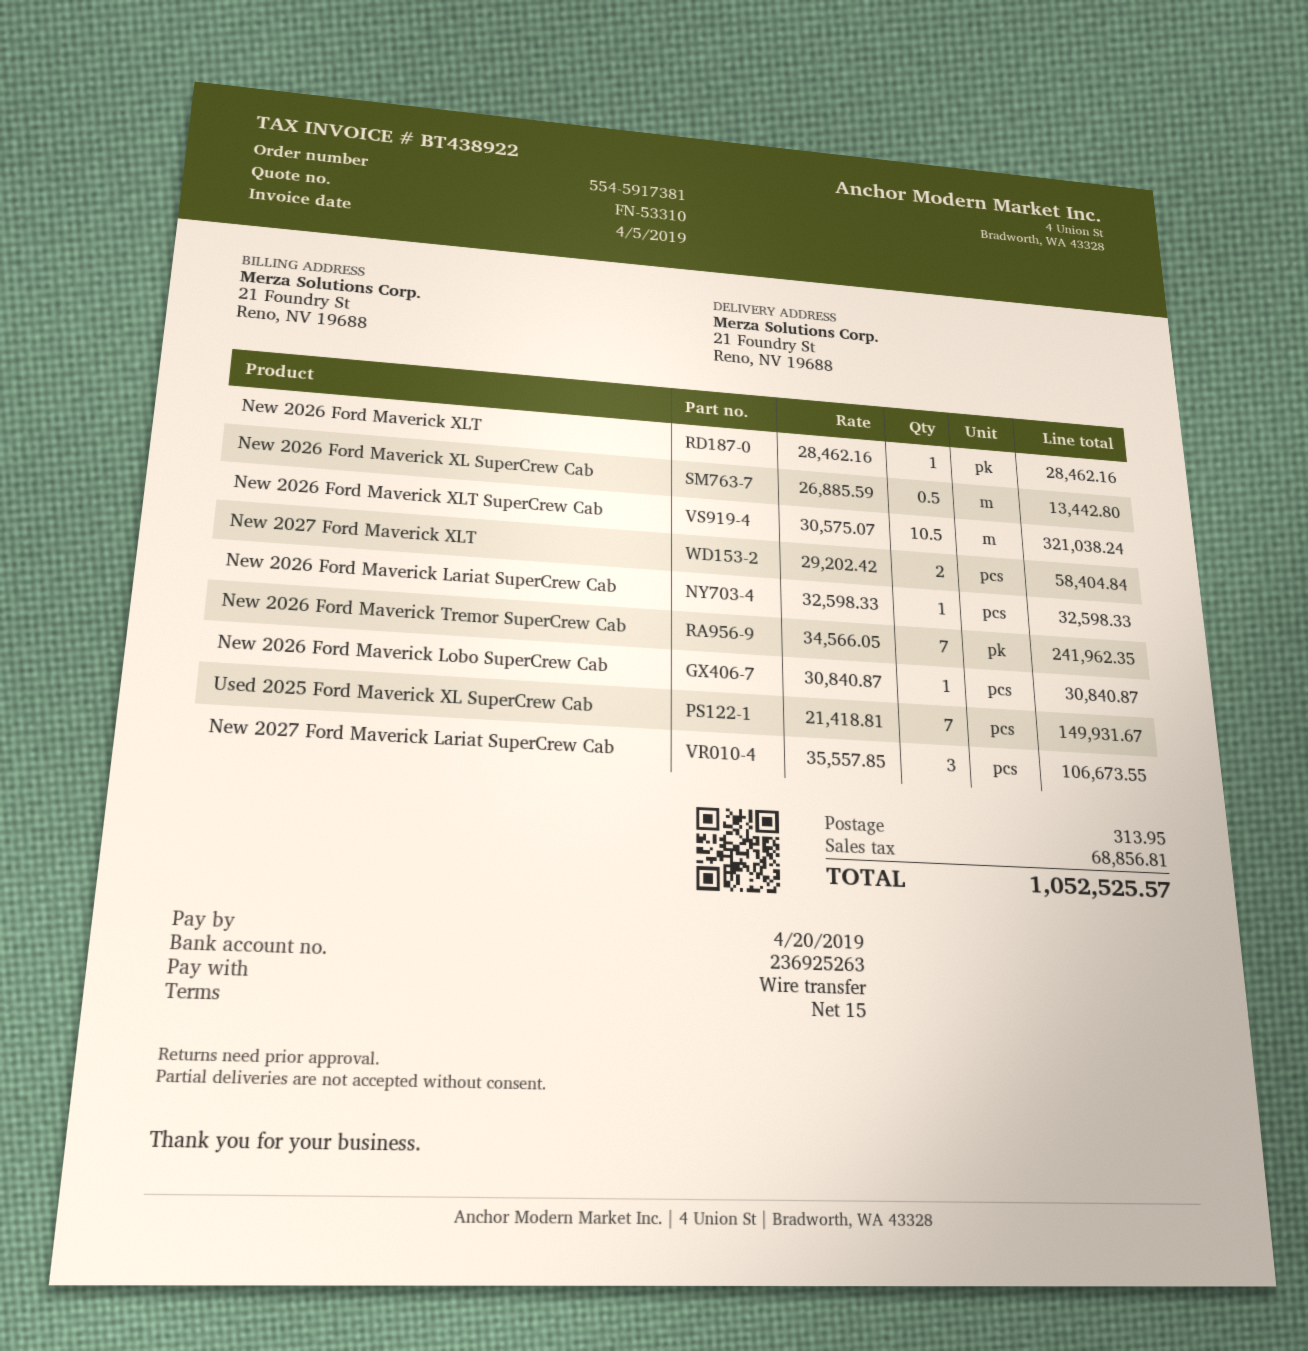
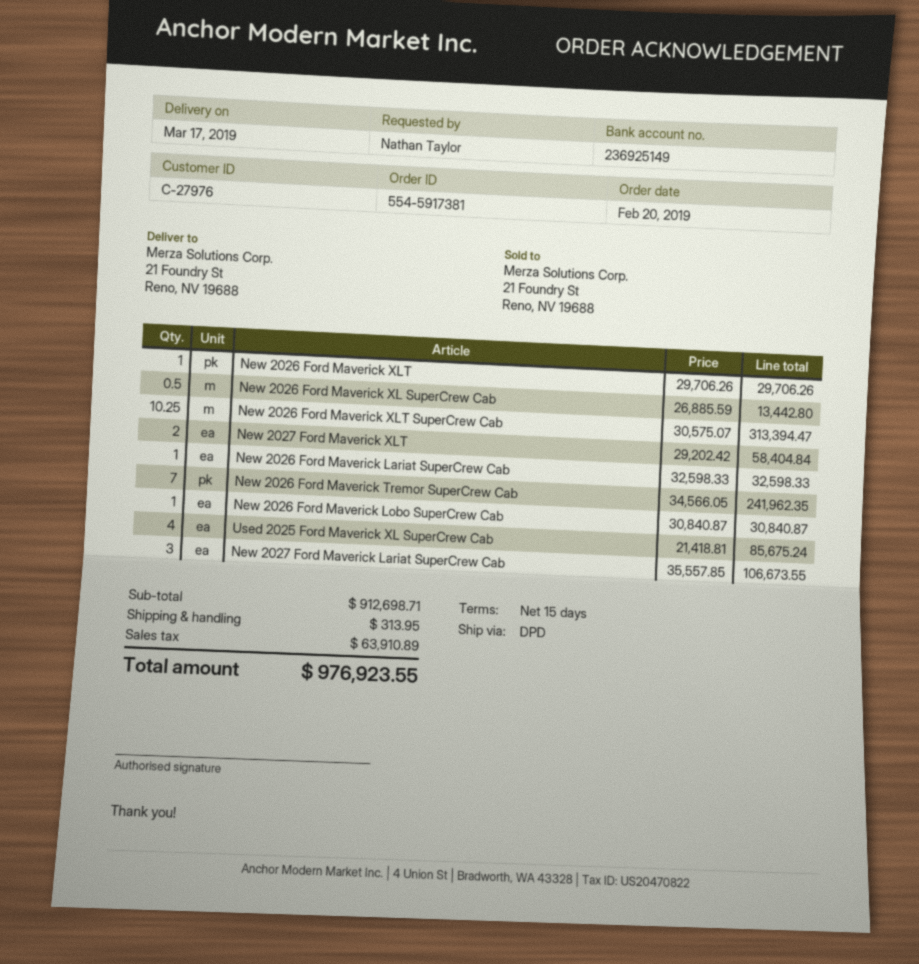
bank account: 236925263 -> 236925149
New 2026 Ford Maverick XLT: 1 x 28462.16 = 28462.16 -> 1 x 29706.26 = 29706.26
New 2026 Ford Maverick XLT SuperCrew Cab: 10.5 x 30575.07 = 321038.24 -> 10.25 x 30575.07 = 313394.47
Used 2025 Ford Maverick XL SuperCrew Cab: 7 x 21418.81 = 149931.67 -> 4 x 21418.81 = 85675.24
tax: 68856.81 -> 63910.89
total: 1052525.57 -> 976923.55

